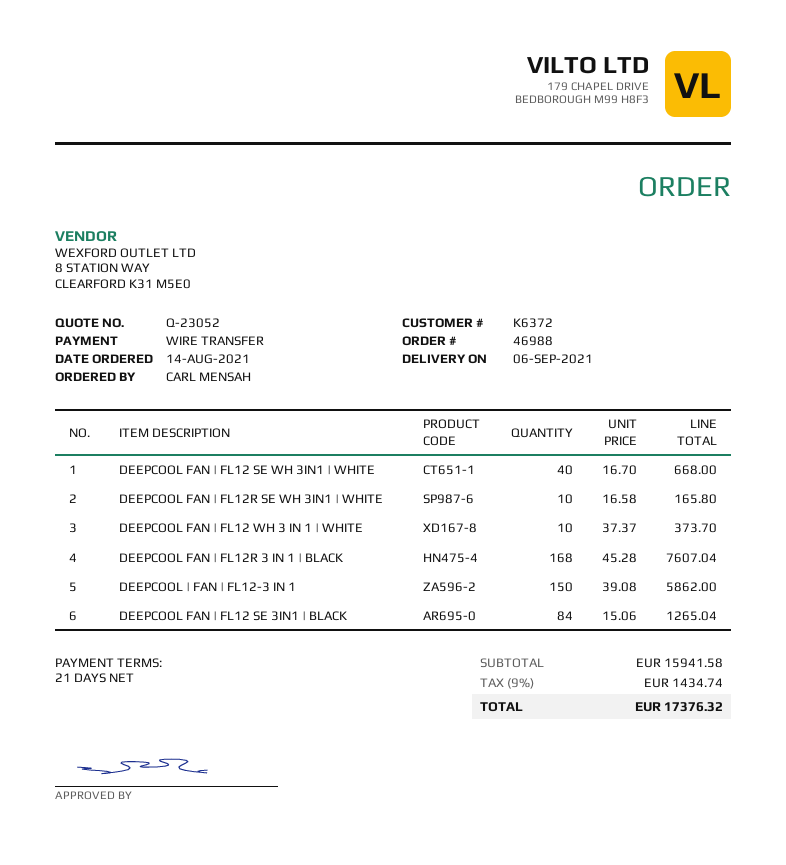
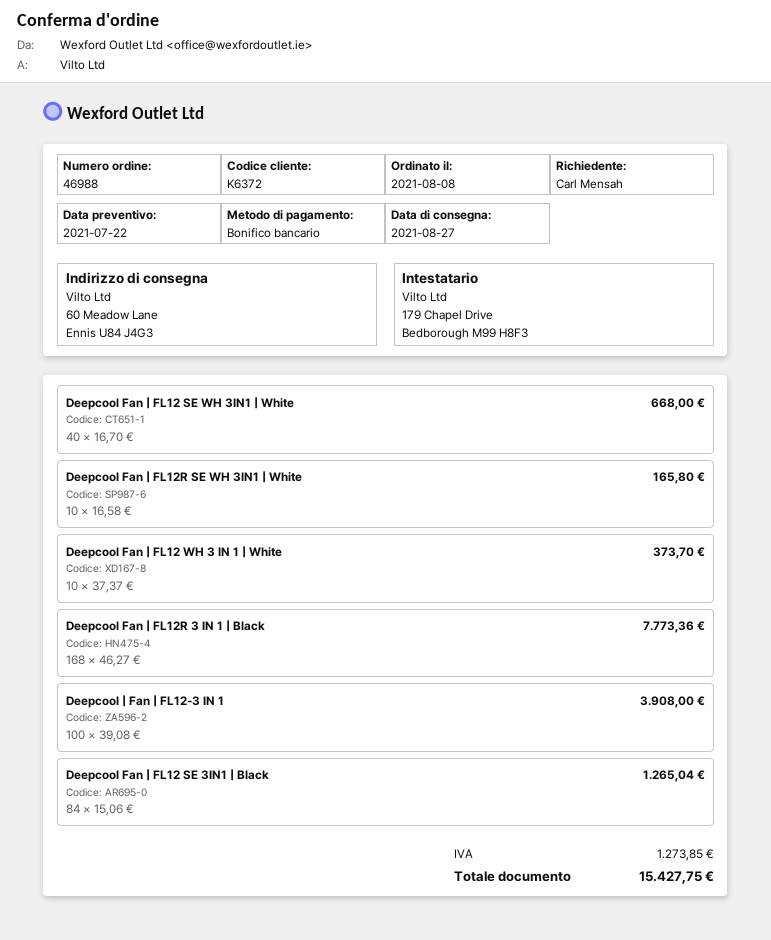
order date: 2021-08-14 -> 2021-08-08
delivery date: 2021-09-06 -> 2021-08-27
DEEPCOOL FAN | FL12R 3 IN 1 | BLACK: 168 x 45.28 = 7607.04 -> 168 x 46.27 = 7773.36
DEEPCOOL | FAN | FL12-3 IN 1: 150 x 39.08 = 5862.00 -> 100 x 39.08 = 3908.00
tax: 1434.74 -> 1273.85
total: 17376.32 -> 15427.75

